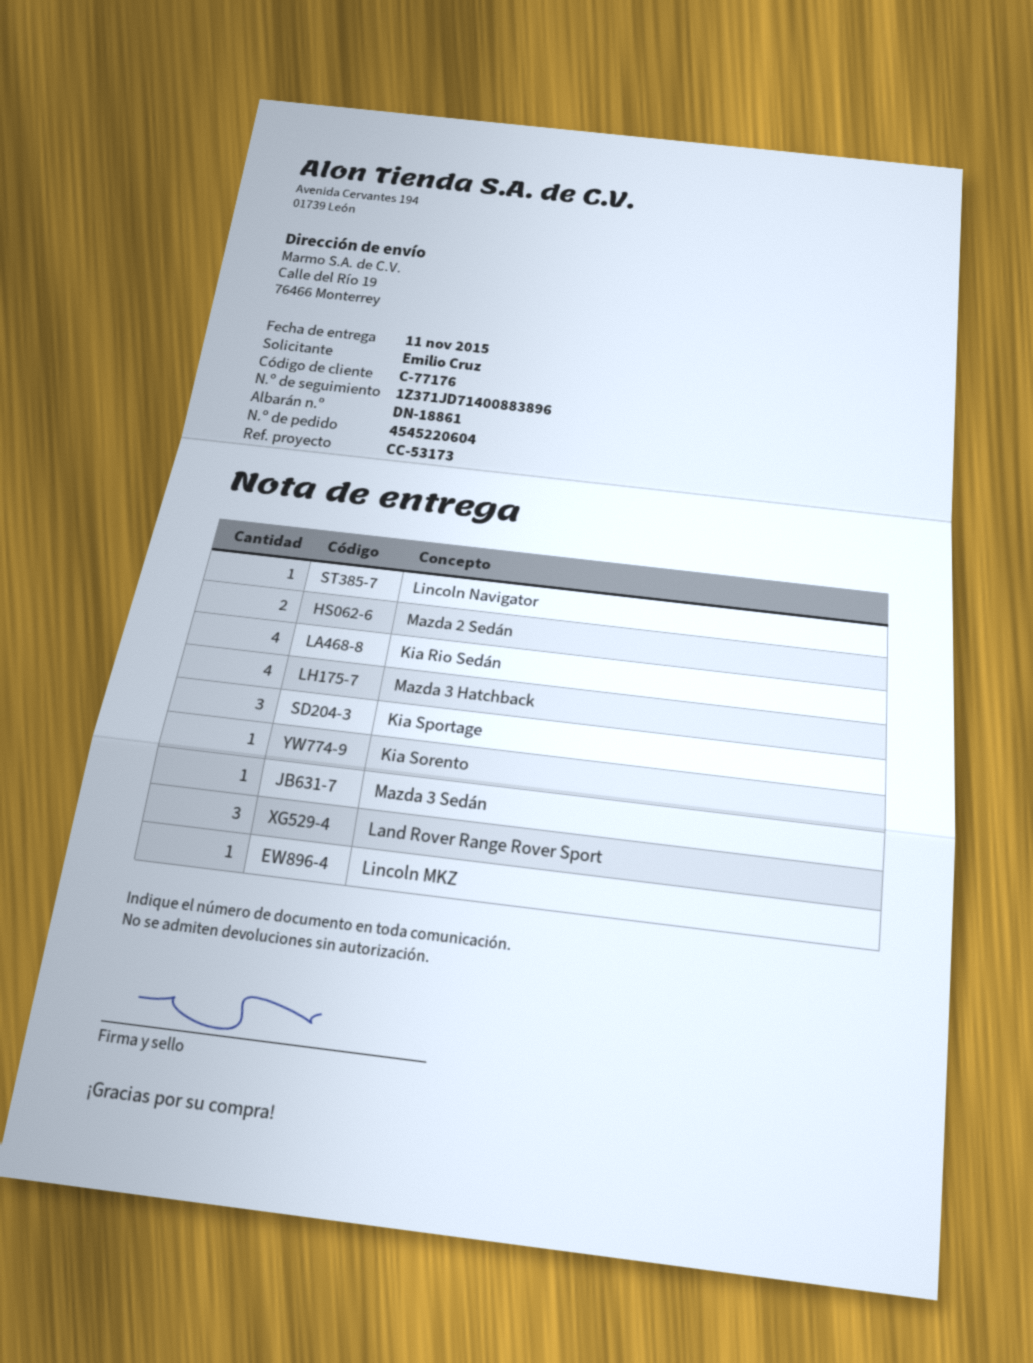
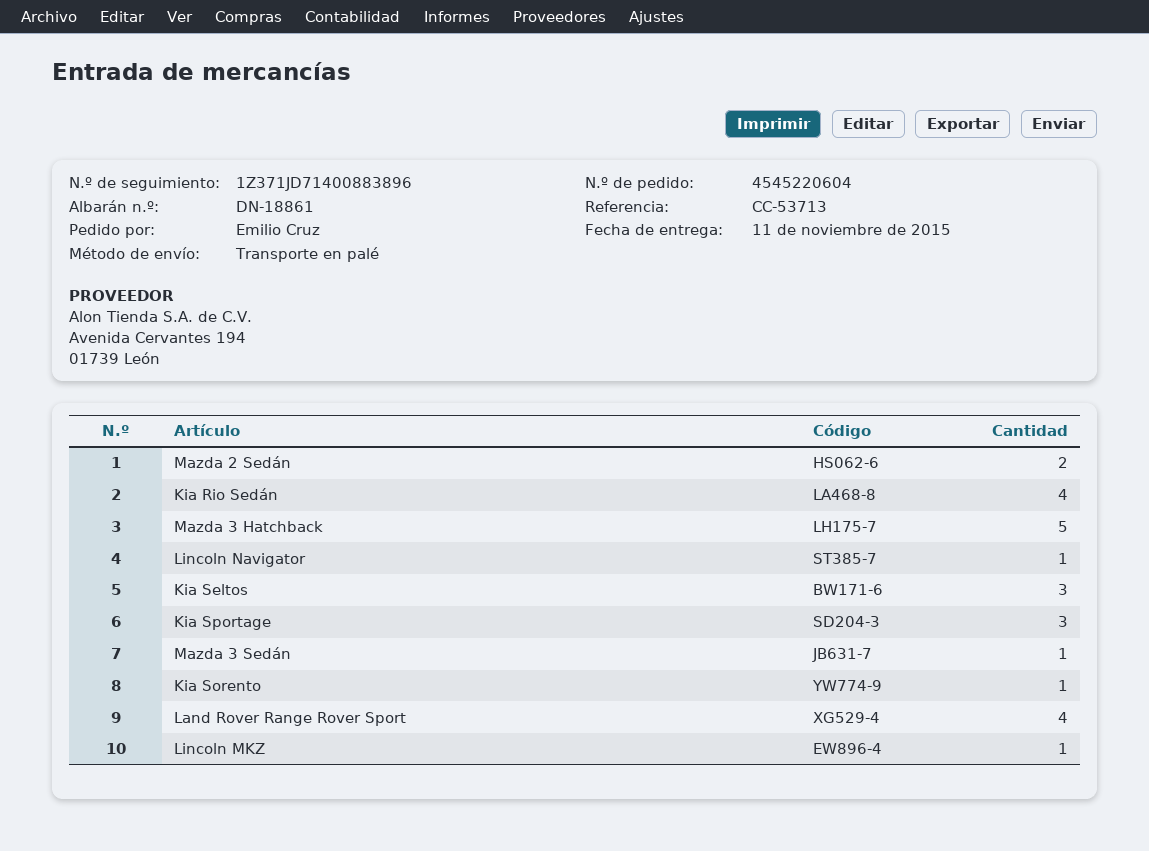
reference: CC-53173 -> CC-53713
Mazda 3 Hatchback: 4 -> 5
Land Rover Range Rover Sport: 3 -> 4
Kia Seltos: none -> 3

